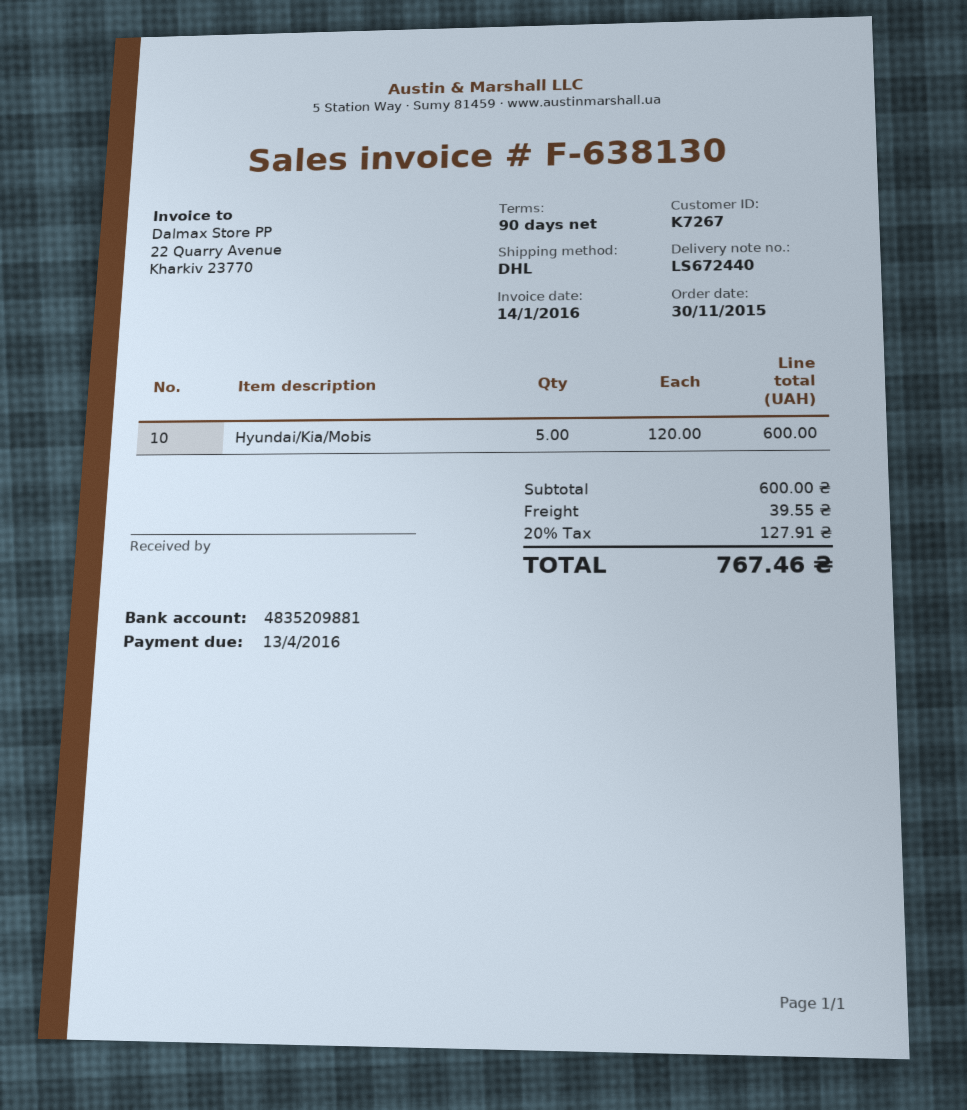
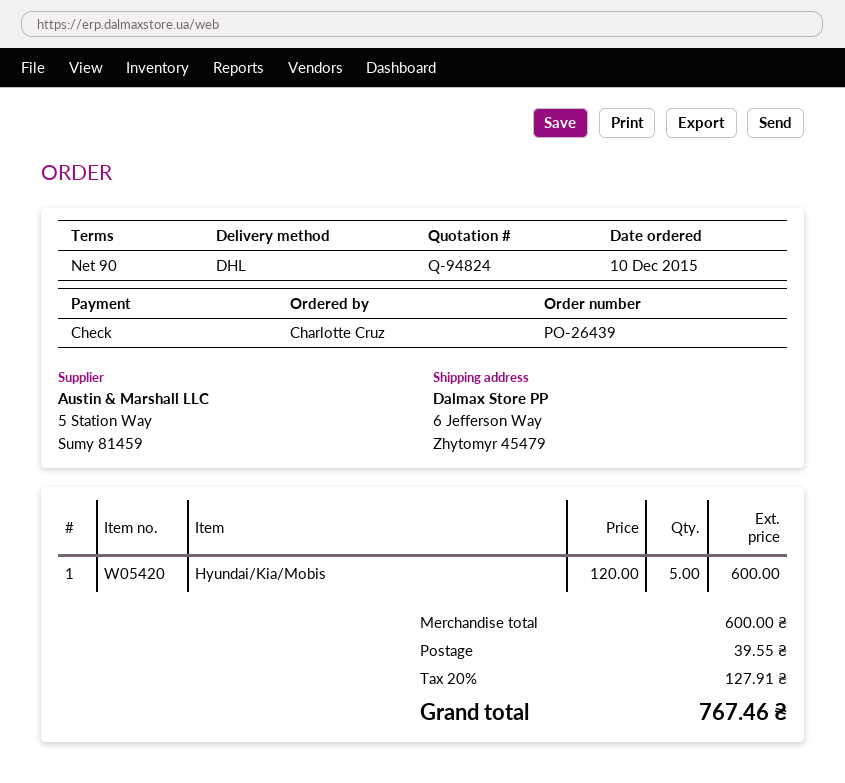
order date: 2015-11-30 -> 2015-12-10

